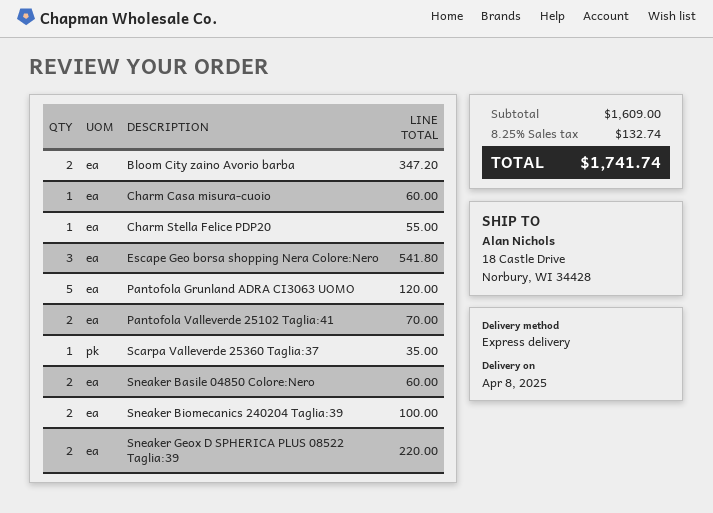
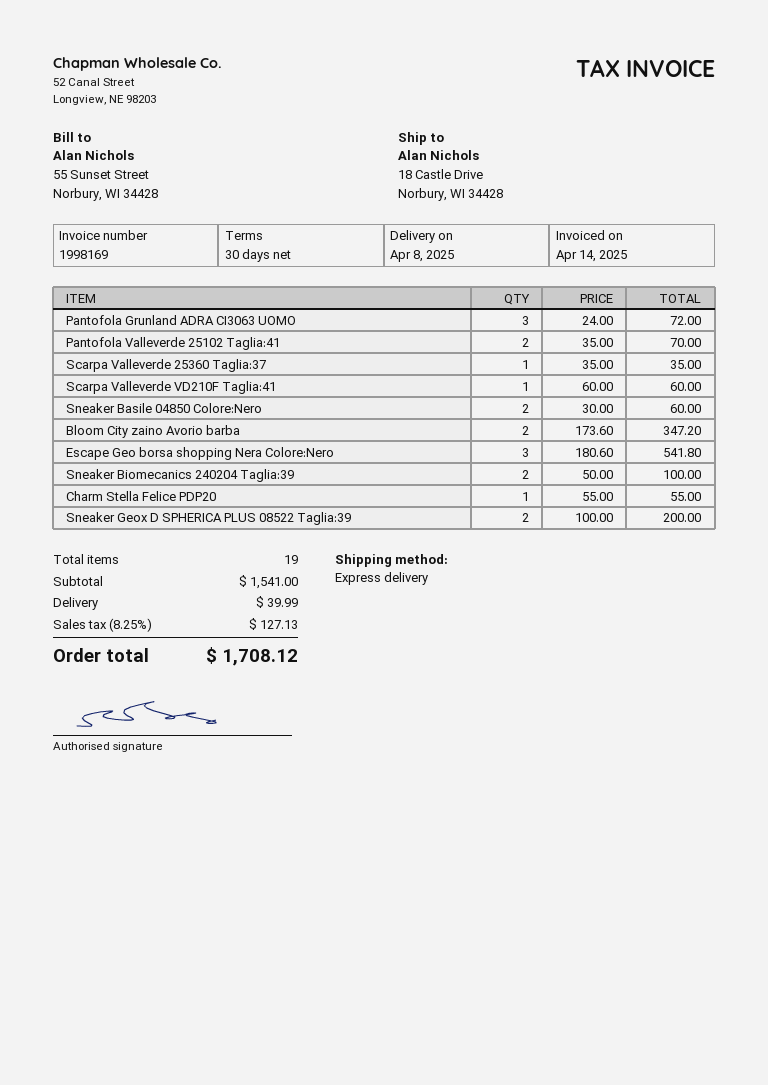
Charm Casa misura-cuoio: 1 for 60.00 -> none
Pantofola Grunland ADRA CI3063 UOMO: 5 for 120.00 -> 3 for 72.00
Sneaker Geox D SPHERICA PLUS 08522 Taglia:39: 2 for 220.00 -> 2 for 200.00
Scarpa Valleverde VD210F Taglia:41: none -> 1 for 60.00
subtotal: 1609.00 -> 1541.00
shipping: none -> 39.99
tax: 8.25% = 132.74 -> 8.25% = 127.13
total: 1741.74 -> 1708.12

